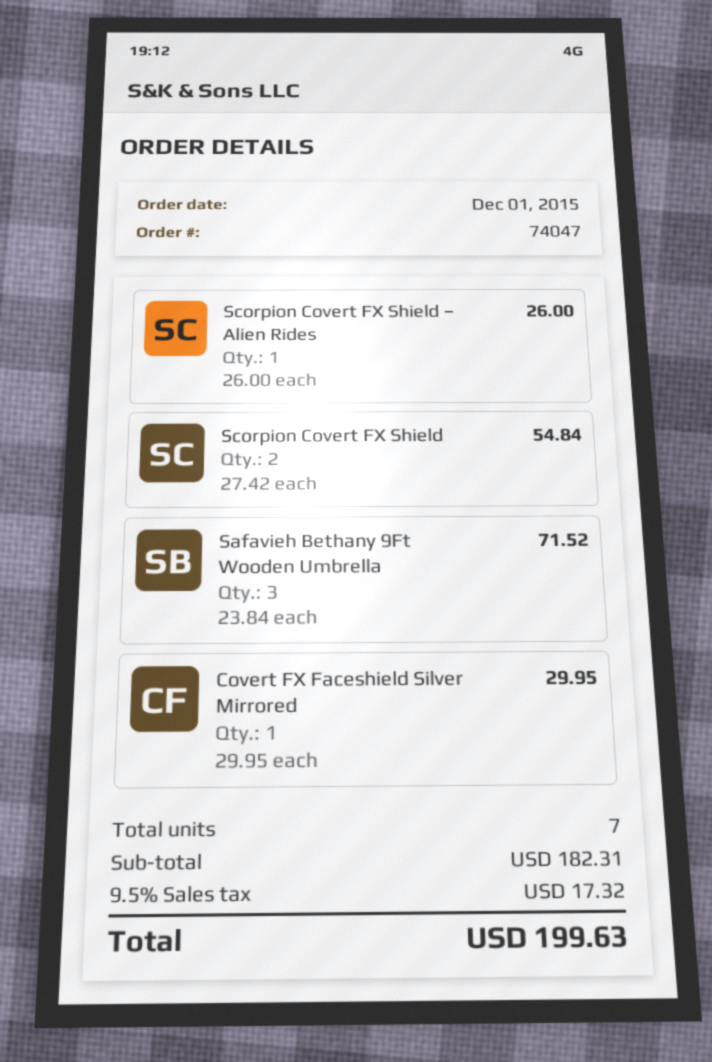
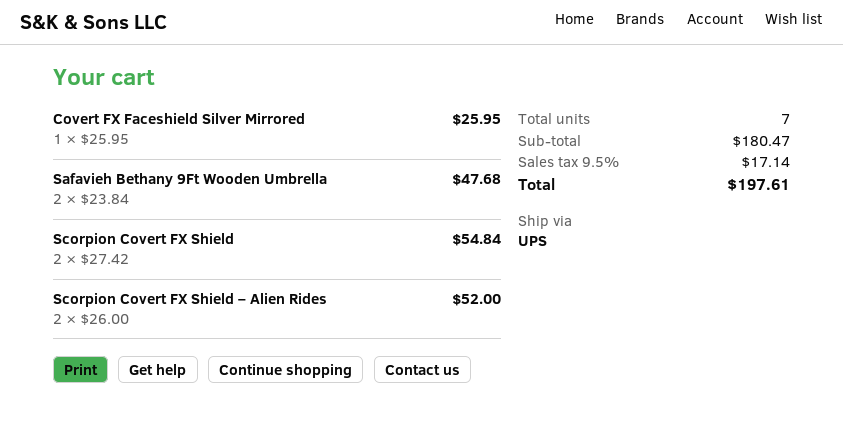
Scorpion Covert FX Shield – Alien Rides: 1 x 26.00 = 26.00 -> 2 x 26.00 = 52.00
Safavieh Bethany 9Ft Wooden Umbrella: 3 x 23.84 = 71.52 -> 2 x 23.84 = 47.68
Covert FX Faceshield Silver Mirrored: 1 x 29.95 = 29.95 -> 1 x 25.95 = 25.95
subtotal: 182.31 -> 180.47
tax: 9.5% = 17.32 -> 9.5% = 17.14
total: 199.63 -> 197.61

